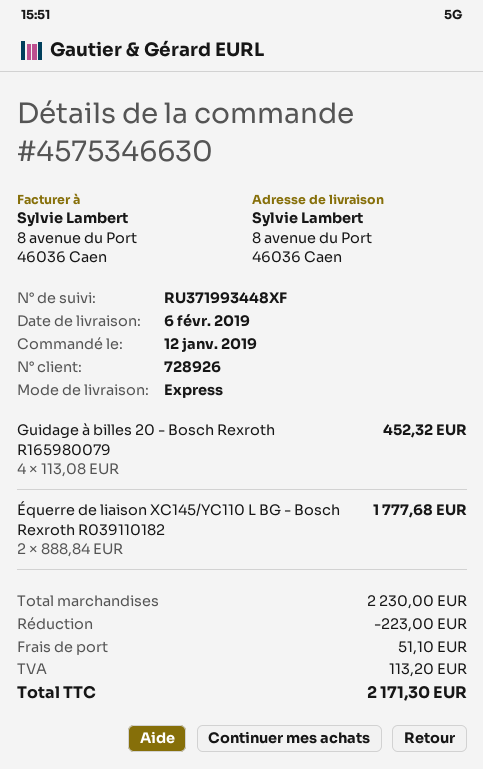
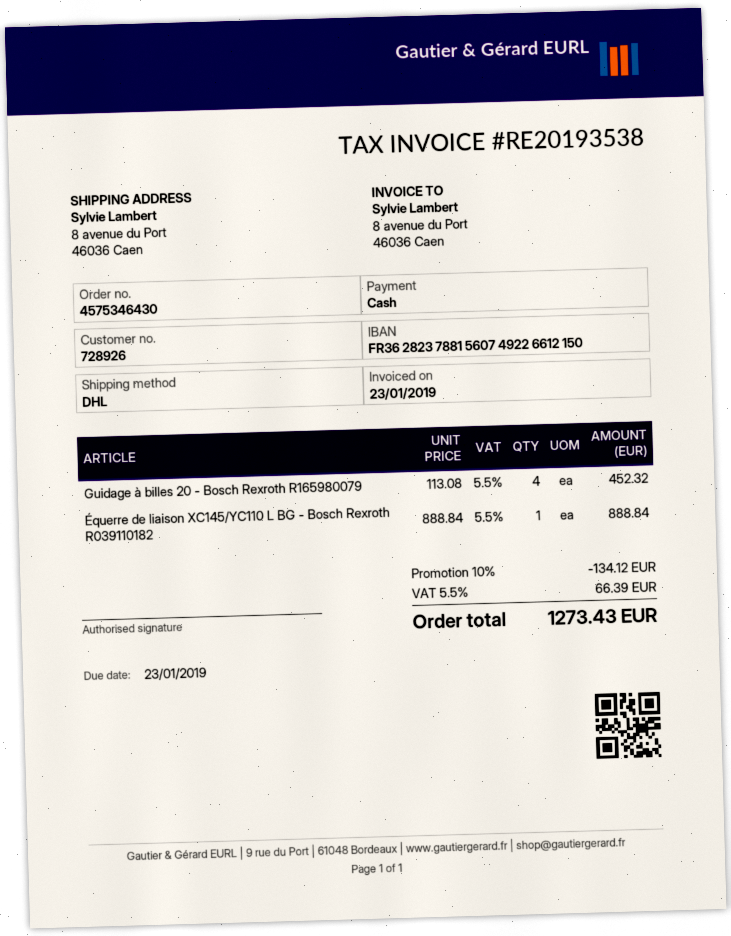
order number: 4575346630 -> 4575346430
shipping method: express -> DHL
Équerre de liaison XC145/YC110 L BG - Bosch Rexroth R039110182: 2 x 888.84 = 1777.68 -> 1 x 888.84 = 888.84
discount: 223.00 -> 134.12
shipping: 51.10 -> none
tax: 113.20 -> 66.39
total: 2171.30 -> 1273.43

